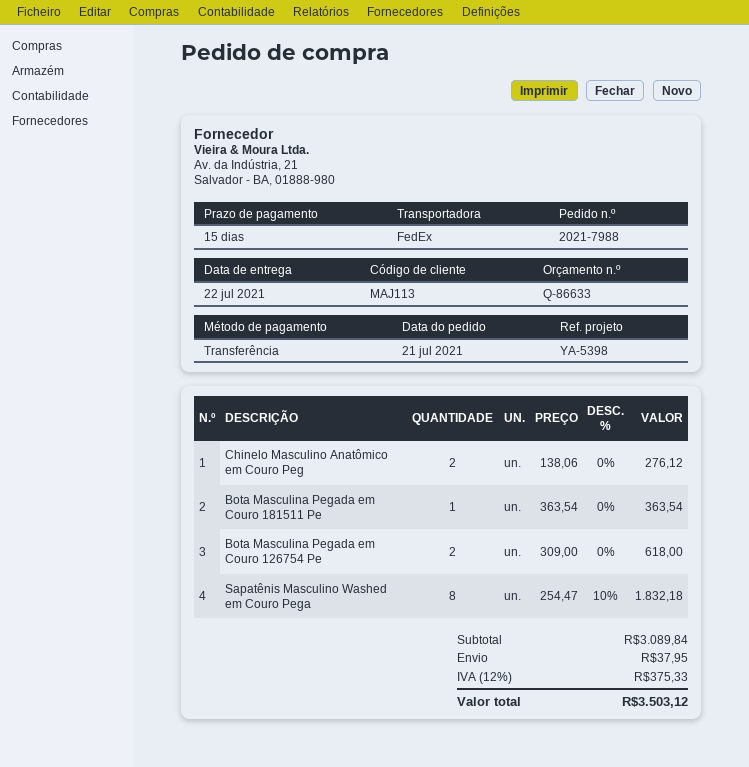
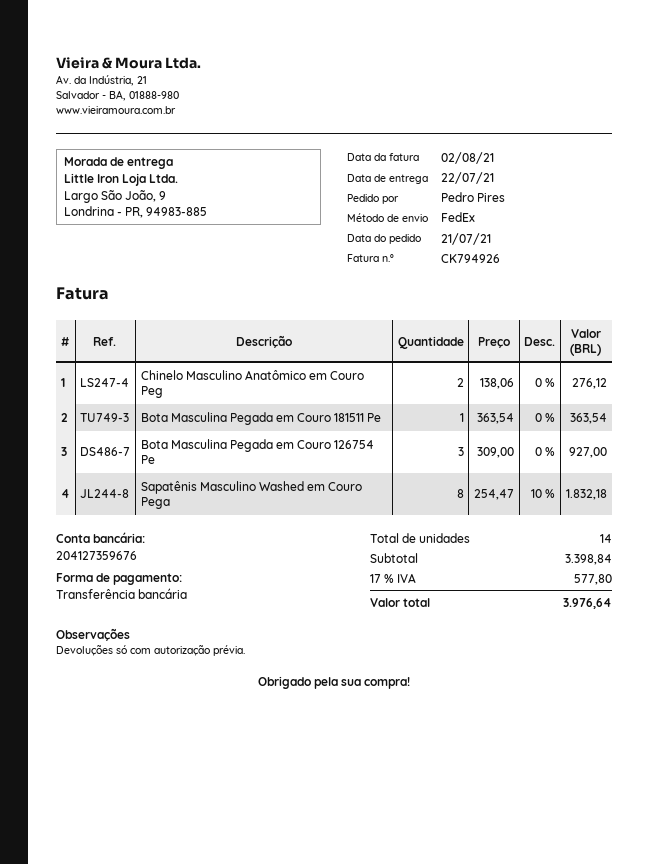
Bota Masculina Pegada em Couro 126754 Pe: 2 x 309.00 = 618.00 -> 3 x 309.00 = 927.00
subtotal: 3089.84 -> 3398.84
shipping: 37.95 -> none
tax: 12% = 375.33 -> 17% = 577.80
total: 3503.12 -> 3976.64

